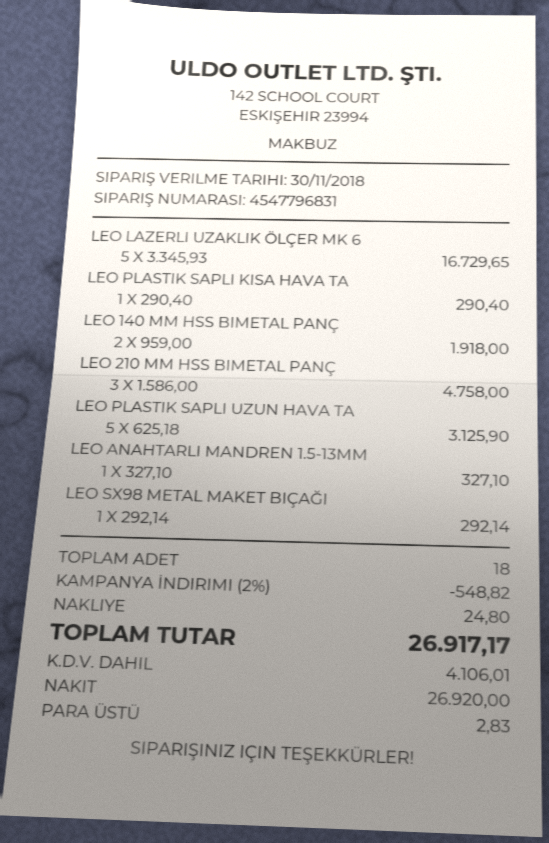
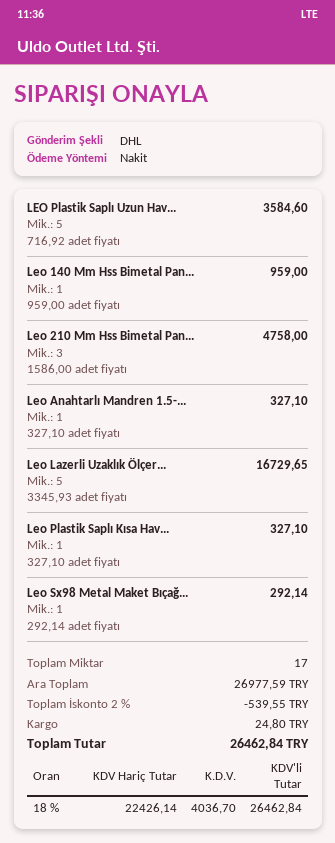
LEO PLASTIK SAPLI KISA HAVA TA: 1 x 290.40 = 290.40 -> 1 x 327.10 = 327.10
LEO 140 MM HSS BIMETAL PANÇ: 2 x 959.00 = 1918.00 -> 1 x 959.00 = 959.00
LEO PLASTIK SAPLI UZUN HAVA TA: 5 x 625.18 = 3125.90 -> 5 x 716.92 = 3584.60
total quantity: 18 -> 17
discount: 2% = 548.82 -> 2% = 539.55
tax: 4106.01 -> 4036.70
total: 26917.17 -> 26462.84

